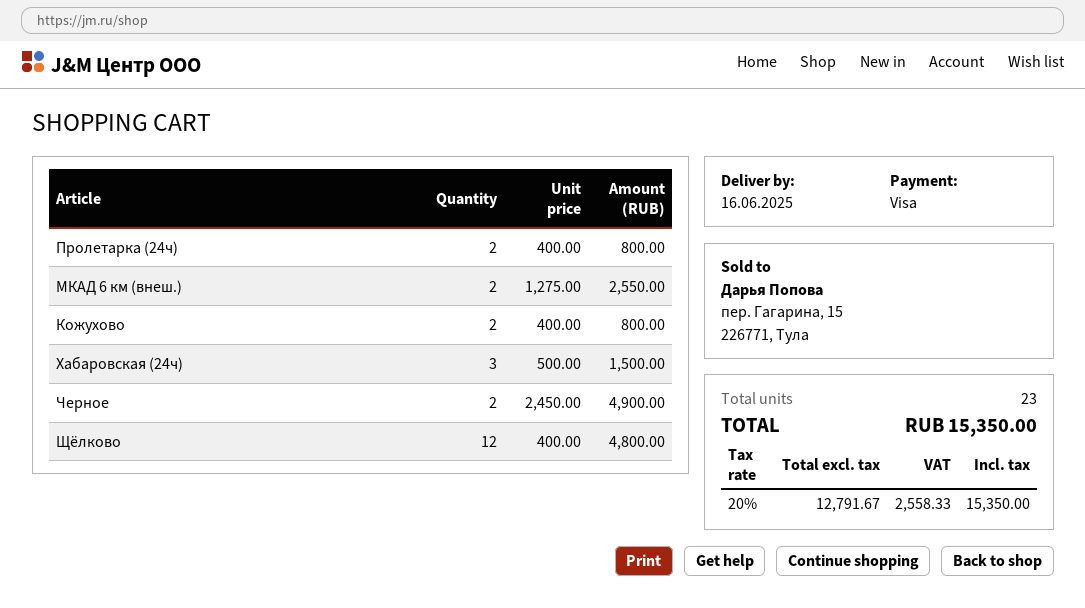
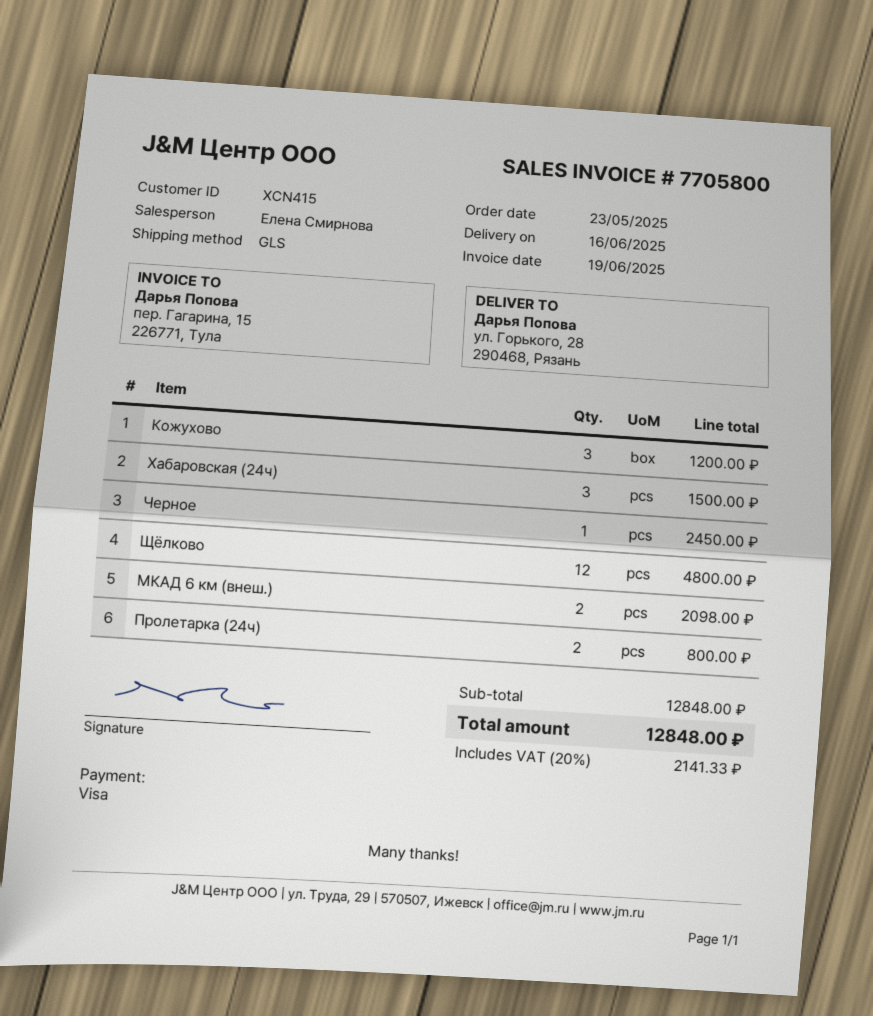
МКАД 6 км (внеш.): 2 for 2550.00 -> 2 for 2098.00
Кожухово: 2 for 800.00 -> 3 for 1200.00
Черное: 2 for 4900.00 -> 1 for 2450.00
tax: 20% = 2558.33 -> 20% = 2141.33
total: 15350.00 -> 12848.00

